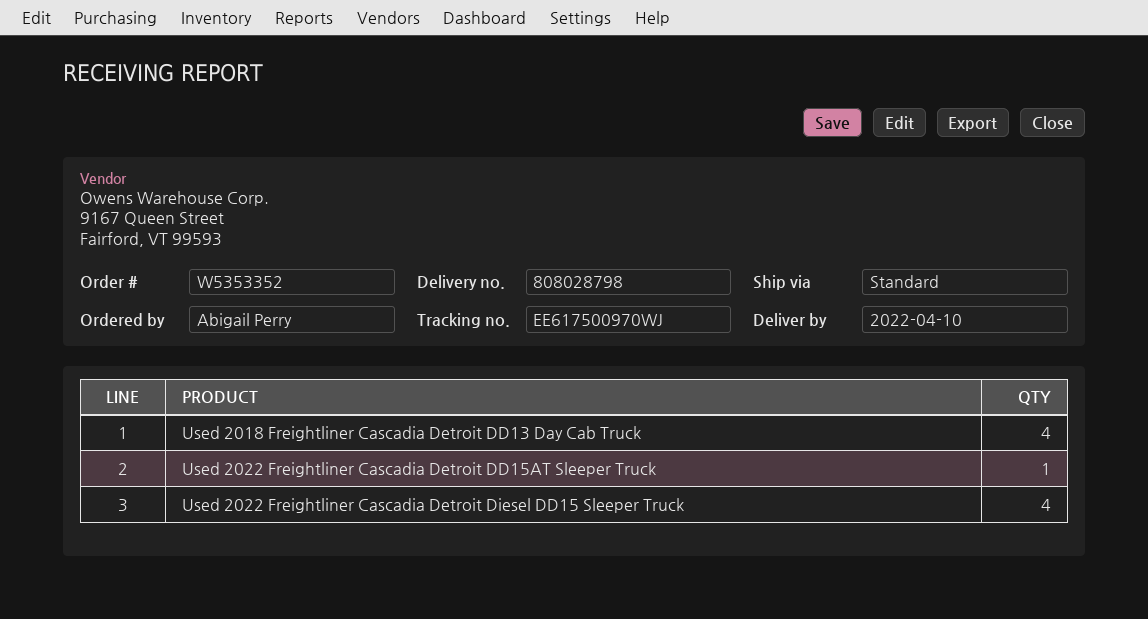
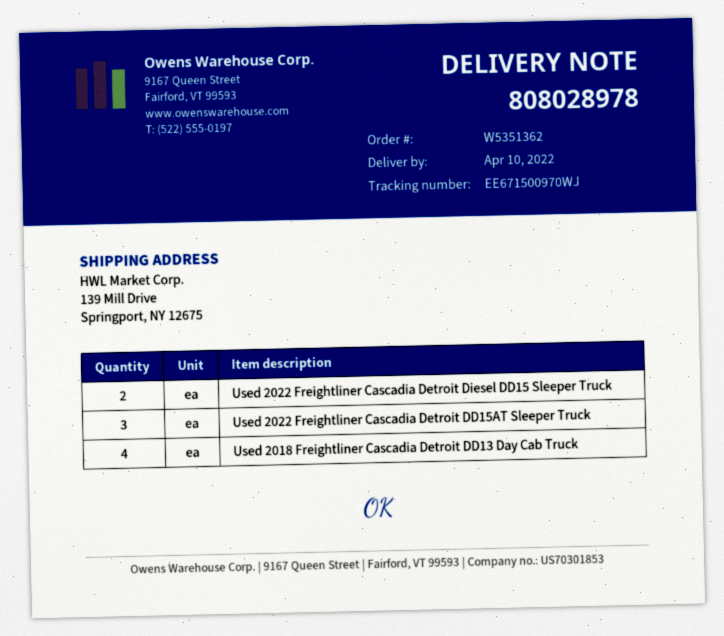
order number: W5353352 -> W5351362
delivery note number: 808028798 -> 808028978
tracking number: EE617500970WJ -> EE671500970WJ
Used 2022 Freightliner Cascadia Detroit DD15AT Sleeper Truck: 1 -> 3
Used 2022 Freightliner Cascadia Detroit Diesel DD15 Sleeper Truck: 4 -> 2

